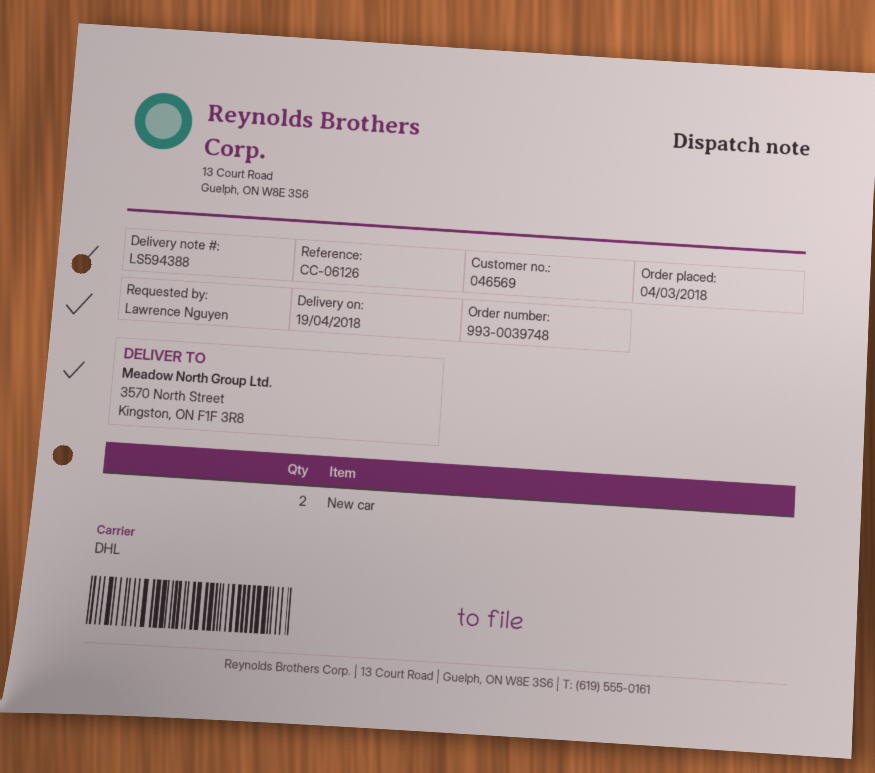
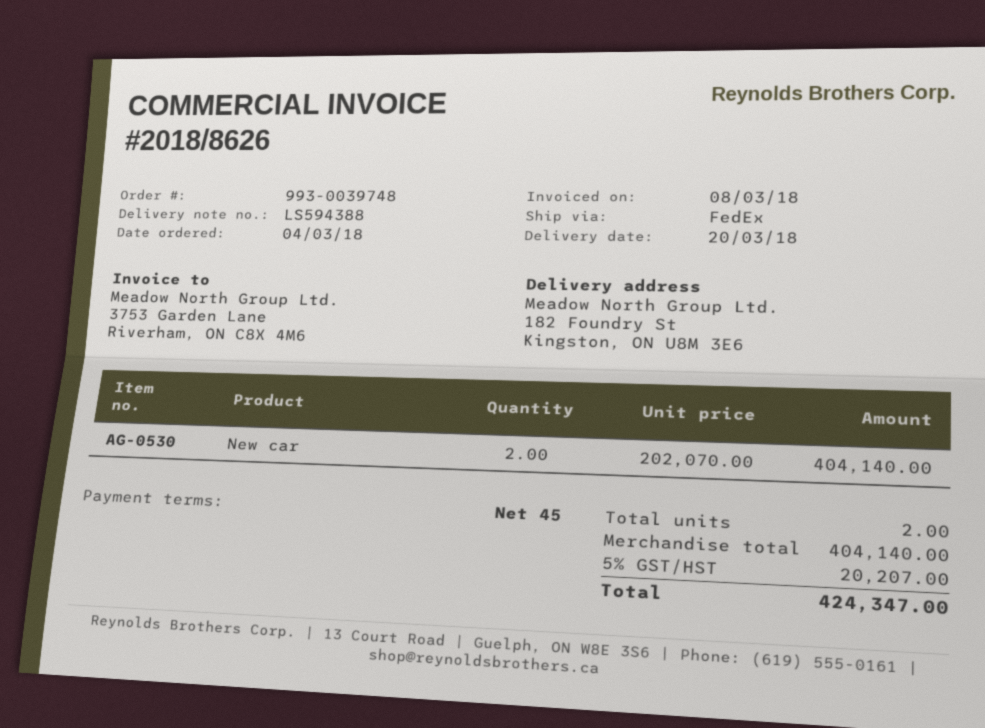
delivery date: 2018-04-19 -> 2018-03-20
shipping method: DHL -> FedEx
ship to: 3570 North Street, Kingston, ON F1F 3R8 -> 182 Foundry St, Kingston, ON U8M 3E6

